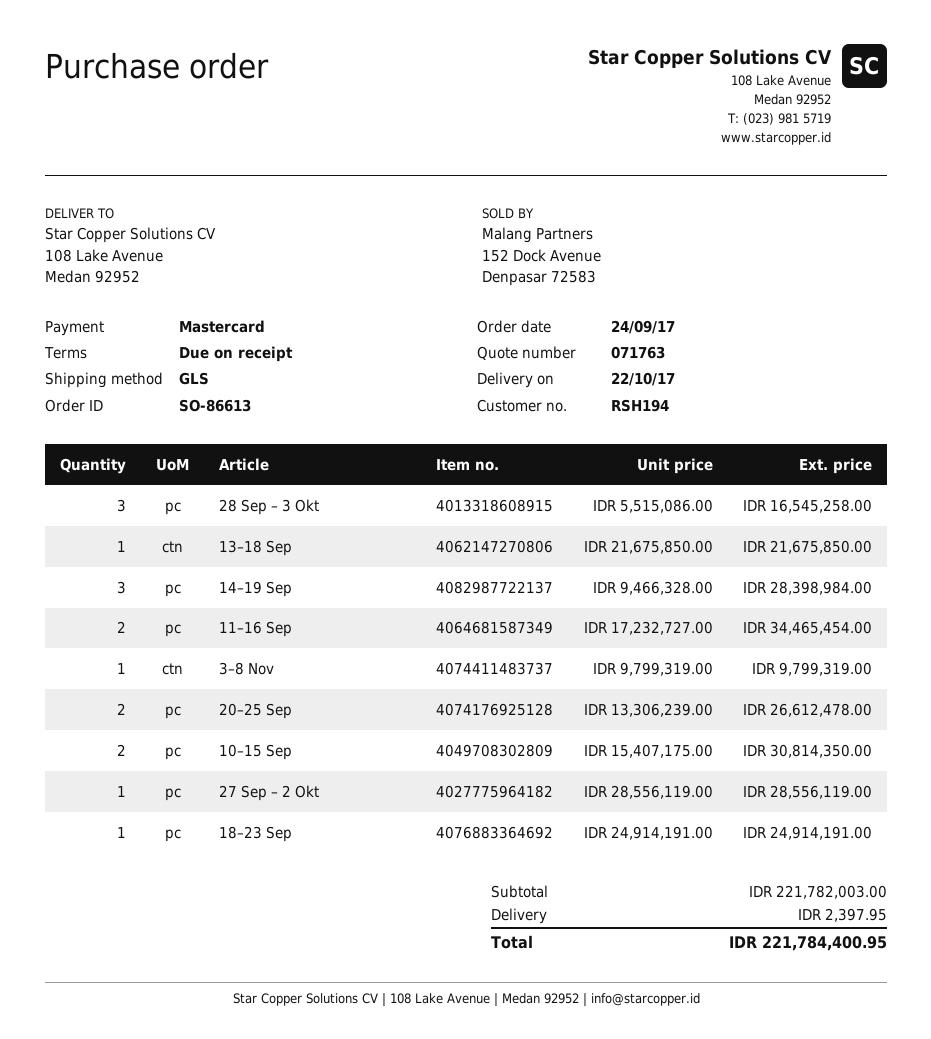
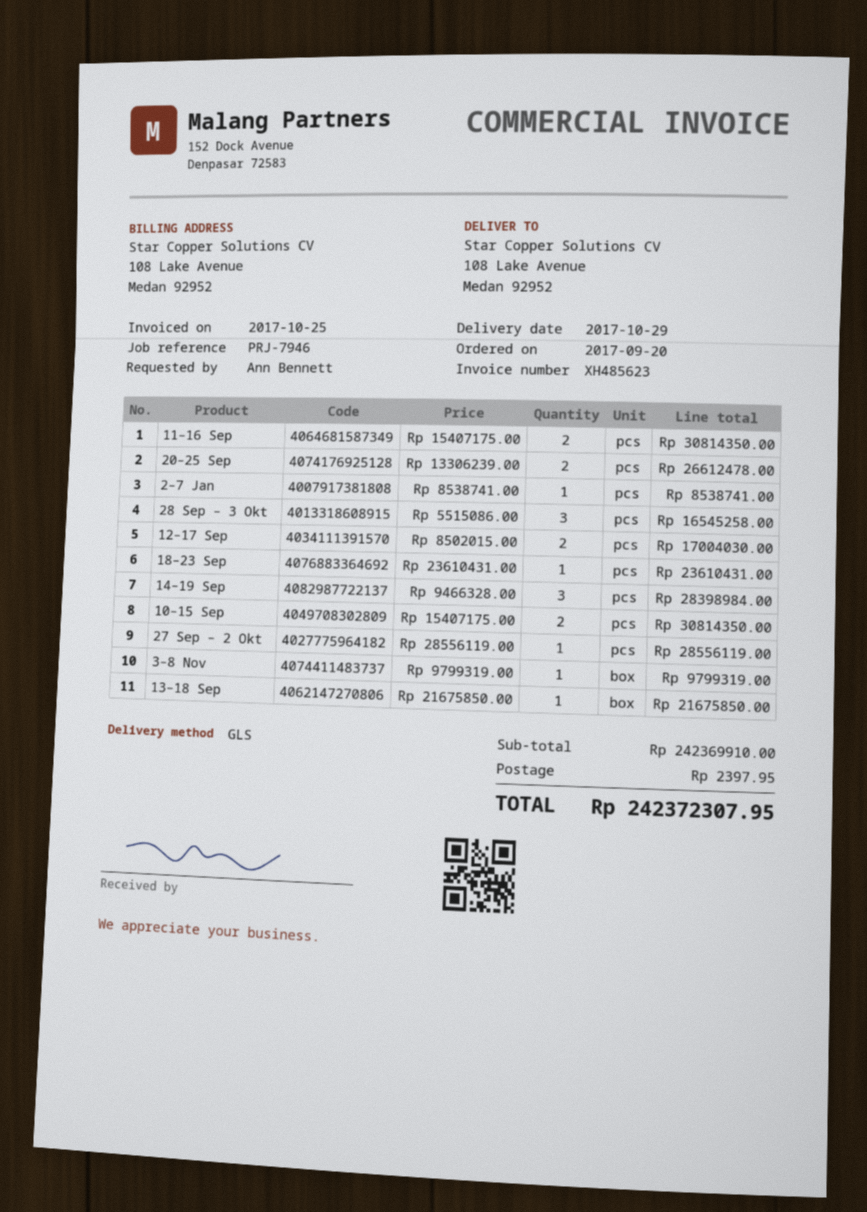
order date: 2017-09-24 -> 2017-09-20
delivery date: 2017-10-22 -> 2017-10-29
11–16 Sep: 2 x 17232727.00 = 34465454.00 -> 2 x 15407175.00 = 30814350.00
18–23 Sep: 1 x 24914191.00 = 24914191.00 -> 1 x 23610431.00 = 23610431.00
2–7 Jan: none -> 1 x 8538741.00 = 8538741.00
12–17 Sep: none -> 2 x 8502015.00 = 17004030.00
subtotal: 221782003.00 -> 242369910.00
total: 221784400.95 -> 242372307.95

